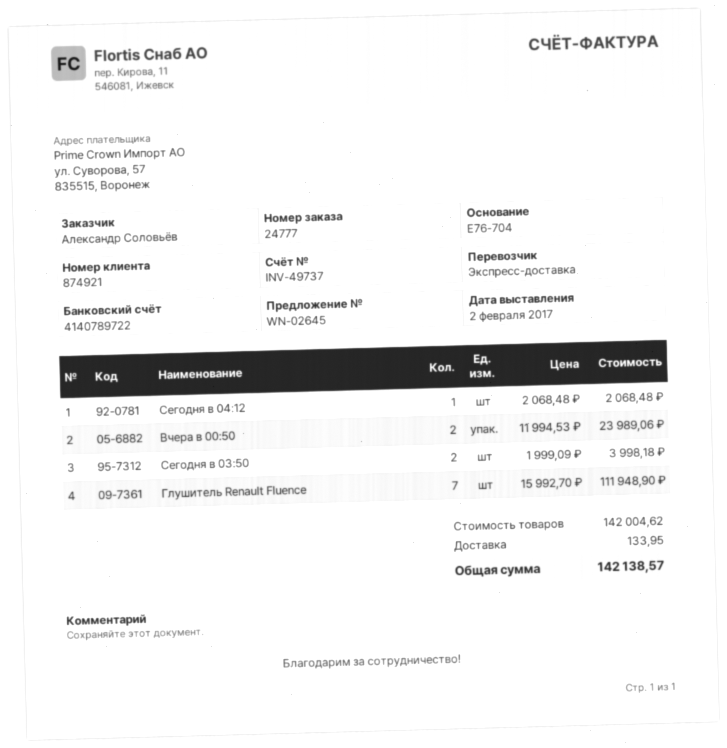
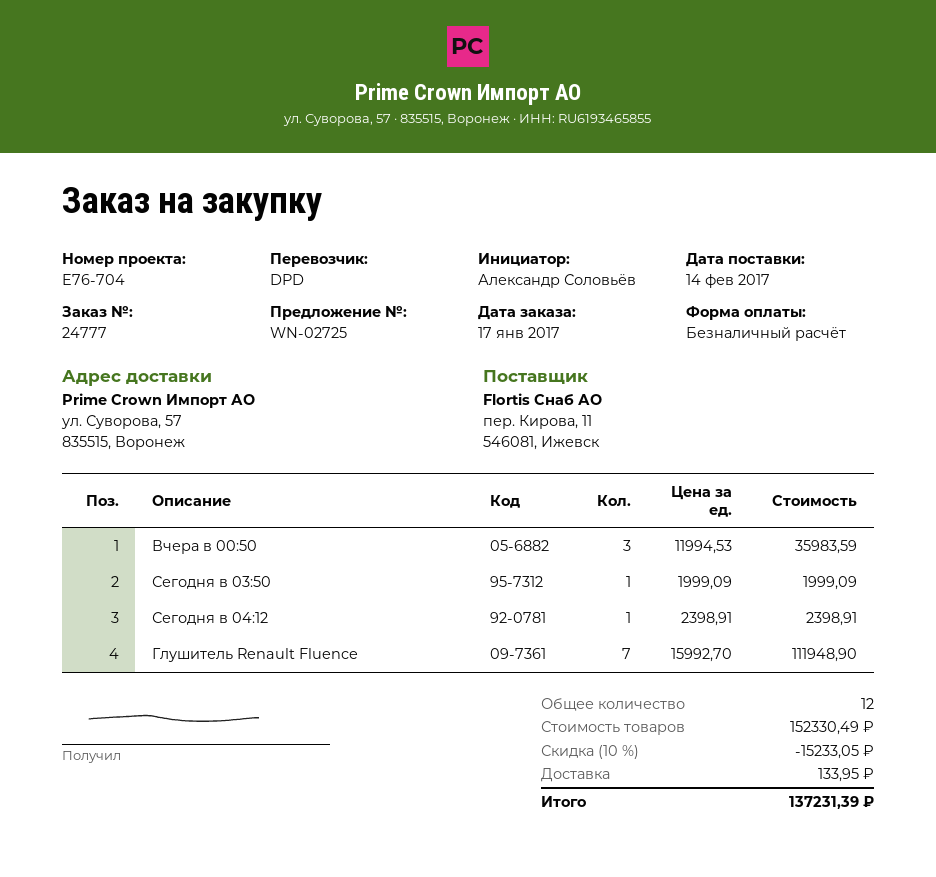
quote number: WN-02645 -> WN-02725
shipping method: express -> DPD
Сегодня в 04:12: 1 x 2068.48 = 2068.48 -> 1 x 2398.91 = 2398.91
Вчера в 00:50: 2 x 11994.53 = 23989.06 -> 3 x 11994.53 = 35983.59
Сегодня в 03:50: 2 x 1999.09 = 3998.18 -> 1 x 1999.09 = 1999.09
subtotal: 142004.62 -> 152330.49
discount: none -> 10% = 15233.05
total: 142138.57 -> 137231.39

